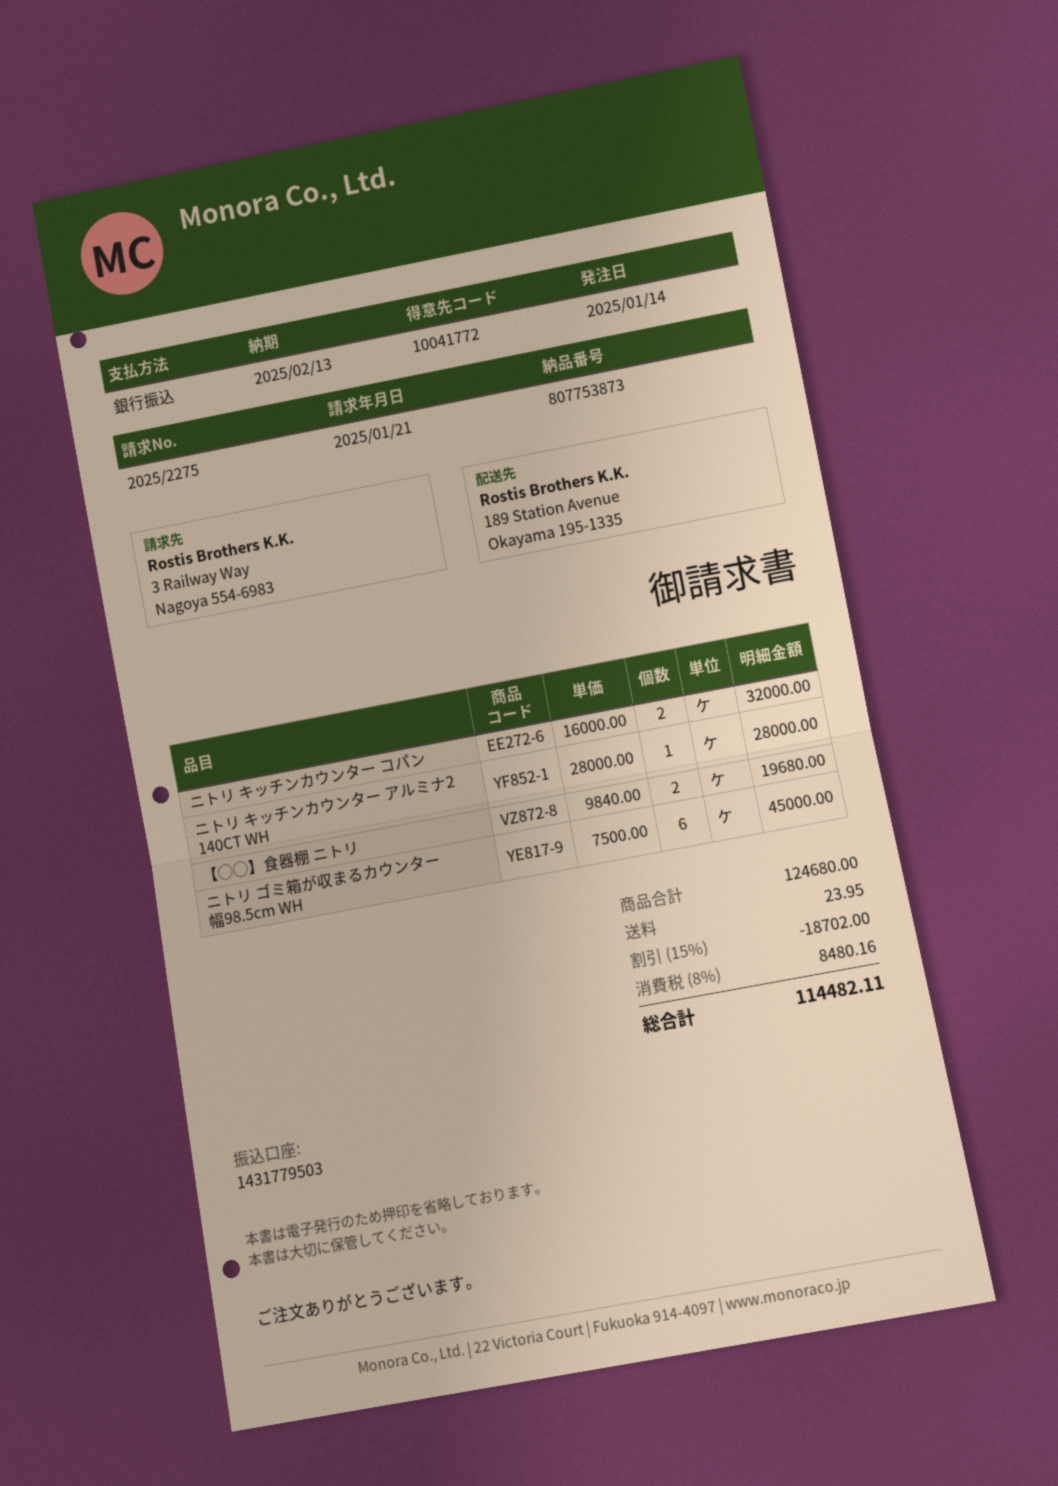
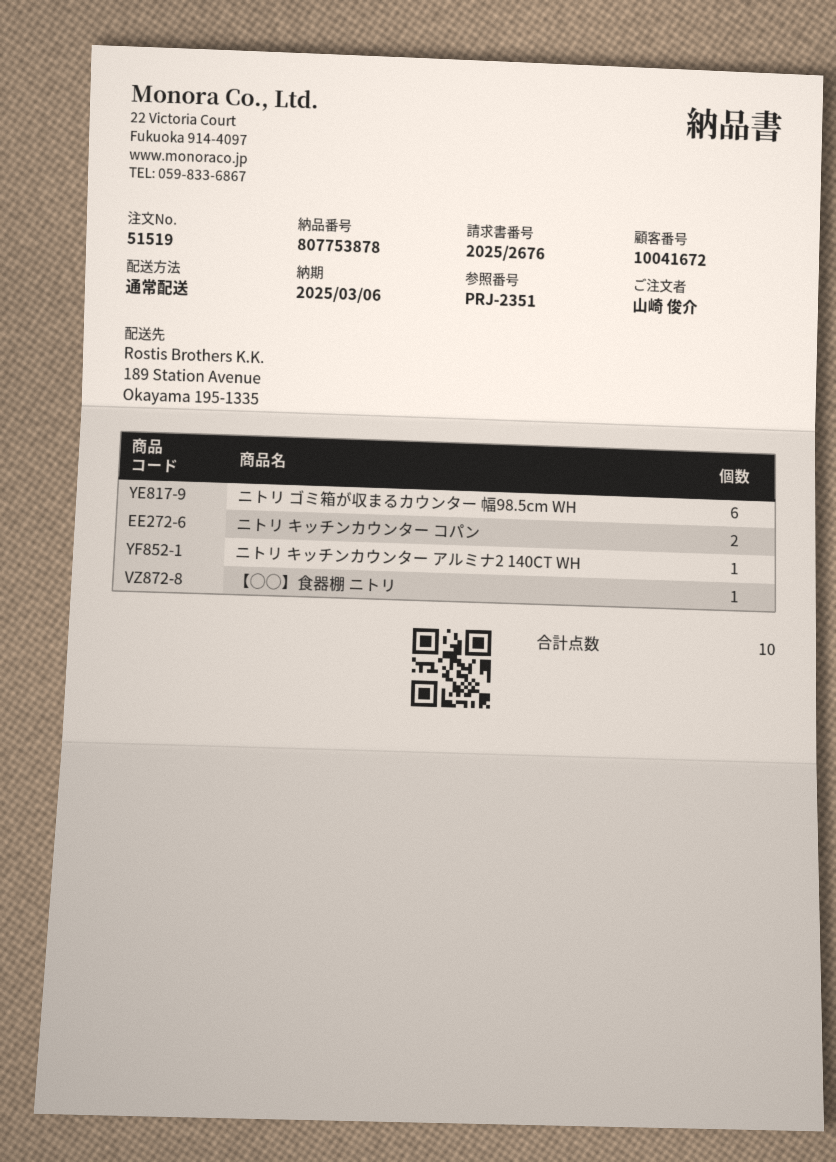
delivery note number: 807753873 -> 807753878
delivery date: 2025-02-13 -> 2025-03-06
invoice number: 2025/2275 -> 2025/2676
customer number: 10041772 -> 10041672
【◯◯】食器棚 ニトリ: 2 -> 1

